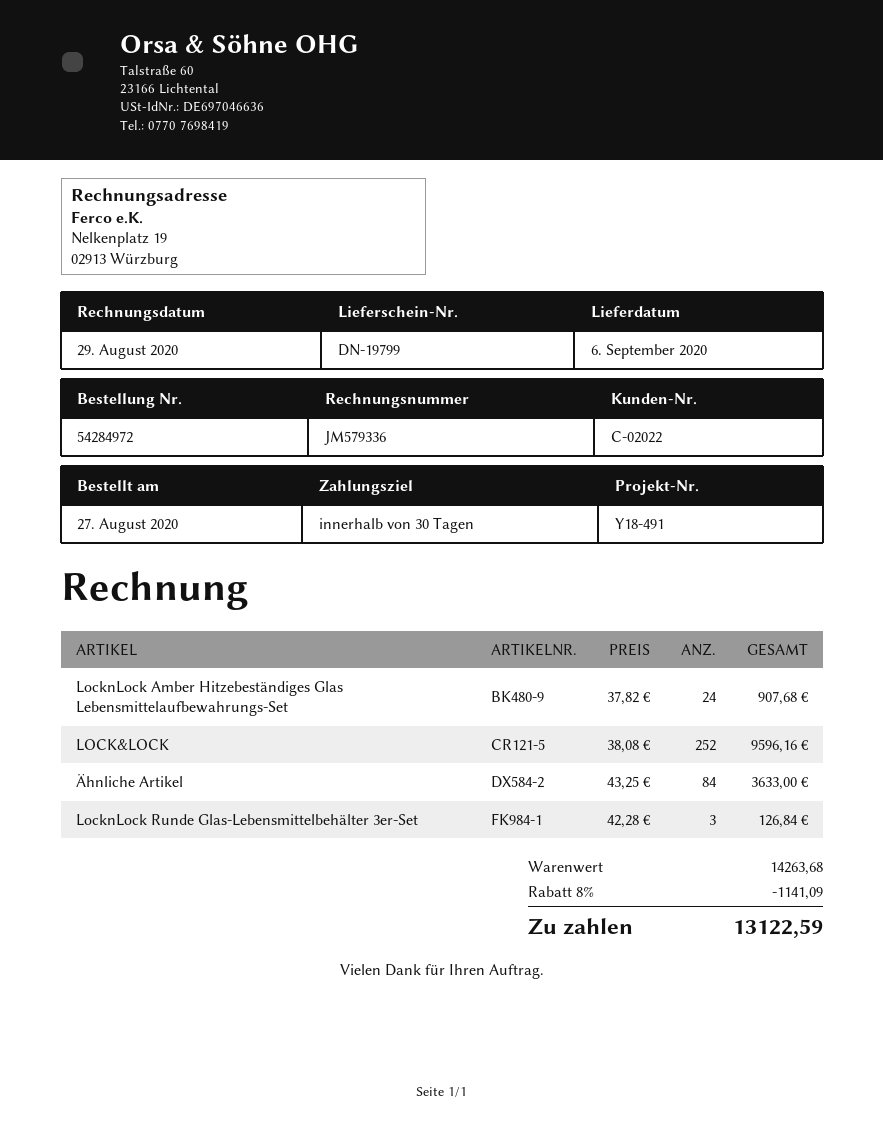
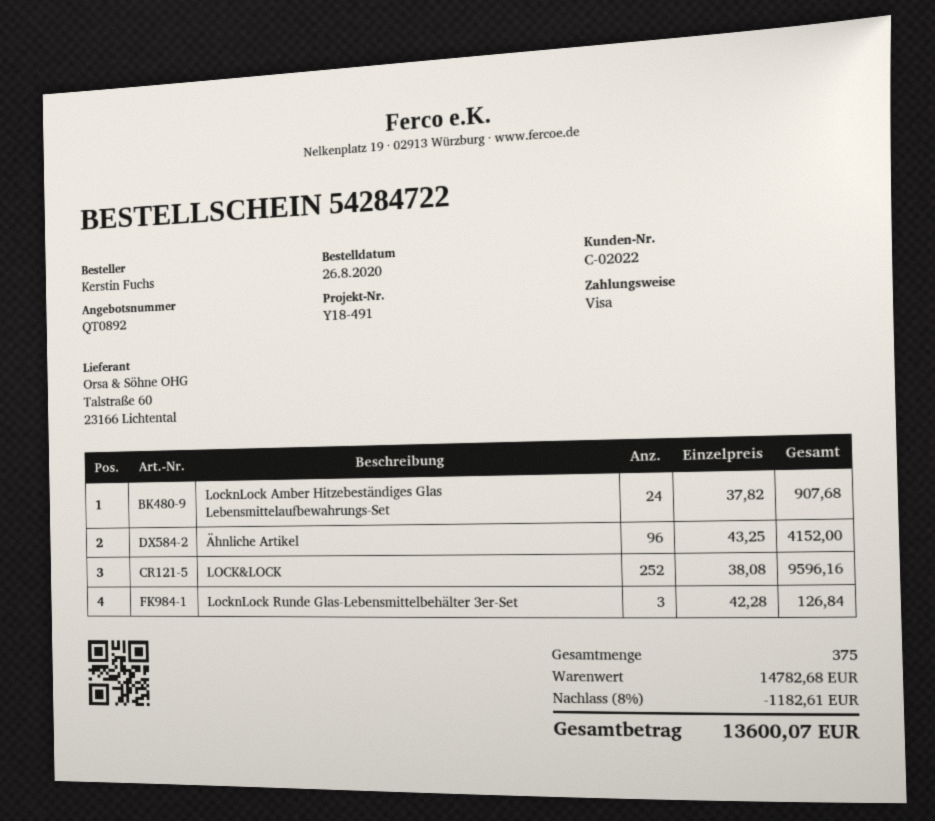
order number: 54284972 -> 54284722
order date: 2020-08-27 -> 2020-08-26
Ähnliche Artikel: 84 x 43.25 = 3633.00 -> 96 x 43.25 = 4152.00
subtotal: 14263.68 -> 14782.68
discount: 8% = 1141.09 -> 8% = 1182.61
total: 13122.59 -> 13600.07

